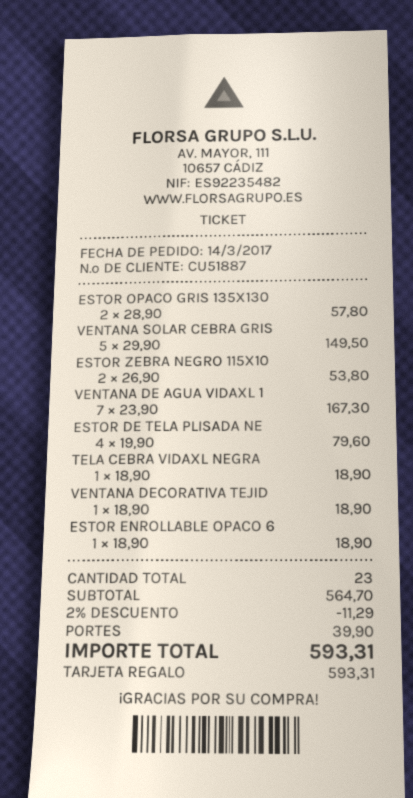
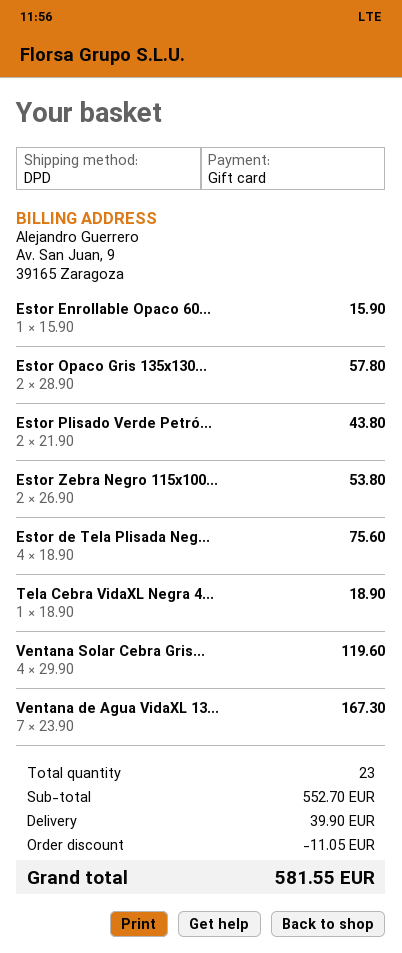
VENTANA SOLAR CEBRA GRIS: 5 x 29.90 = 149.50 -> 4 x 29.90 = 119.60
ESTOR DE TELA PLISADA NE: 4 x 19.90 = 79.60 -> 4 x 18.90 = 75.60
VENTANA DECORATIVA TEJID: 1 x 18.90 = 18.90 -> none
ESTOR ENROLLABLE OPACO 6: 1 x 18.90 = 18.90 -> 1 x 15.90 = 15.90
Estor Plisado Verde Petró...: none -> 2 x 21.90 = 43.80
subtotal: 564.70 -> 552.70
discount: 11.29 -> 11.05
total: 593.31 -> 581.55

